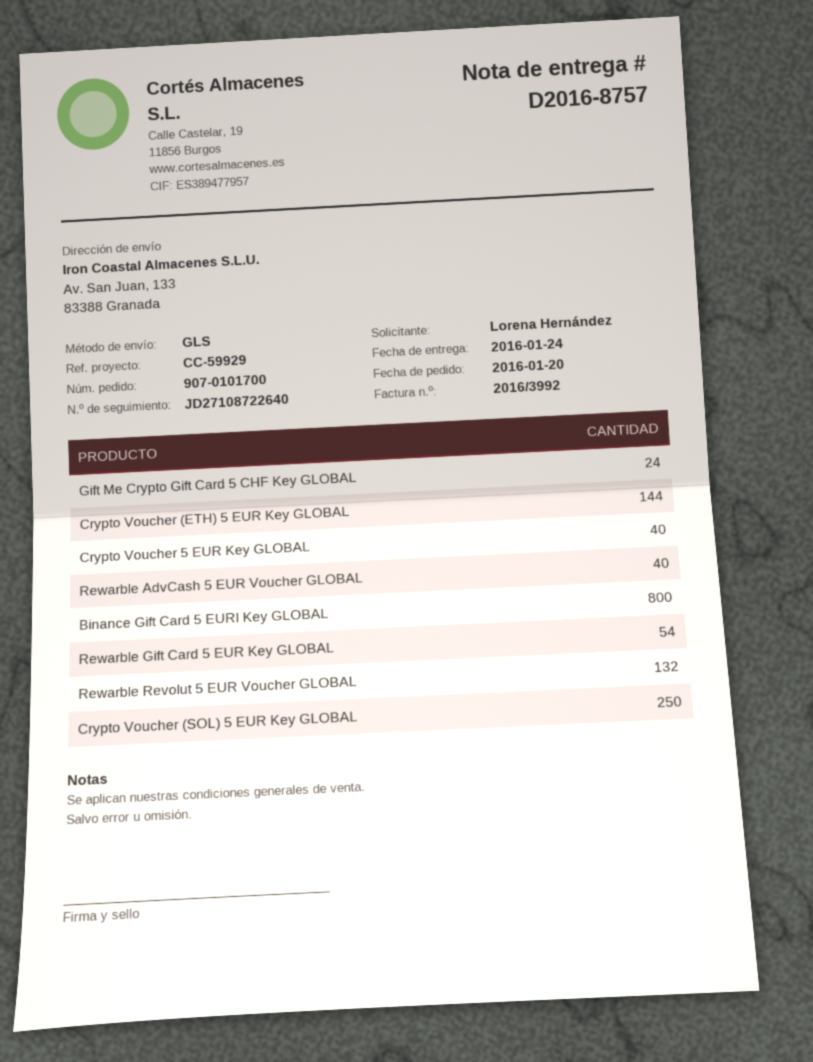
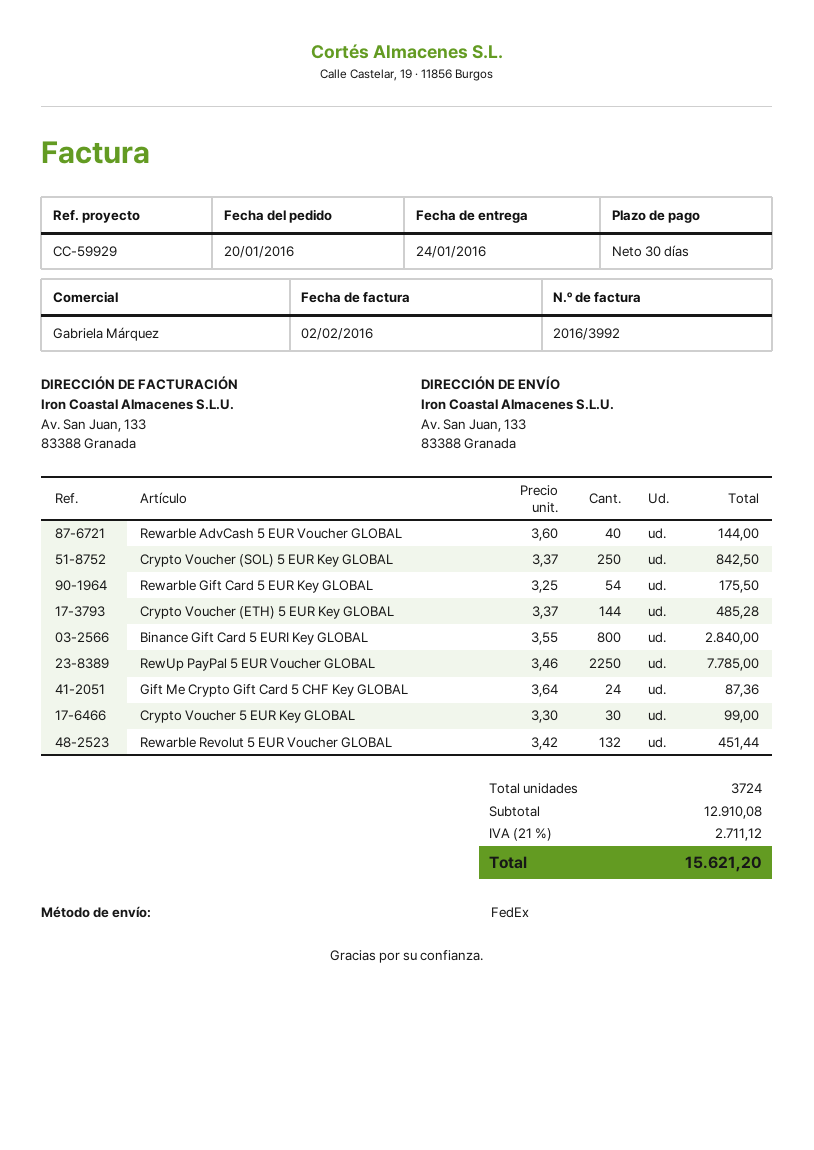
shipping method: GLS -> FedEx
Crypto Voucher 5 EUR Key GLOBAL: 40 -> 30
RewUp PayPal 5 EUR Voucher GLOBAL: none -> 2250

